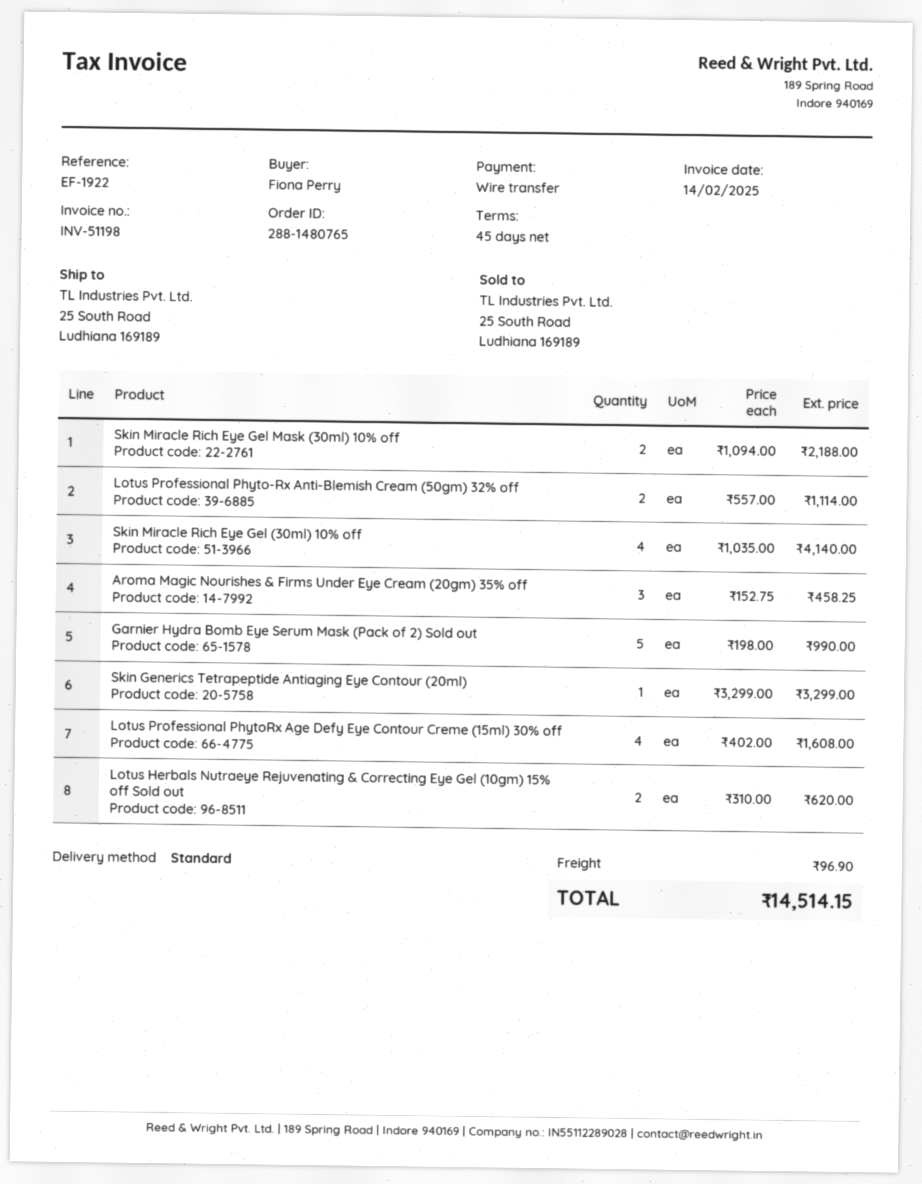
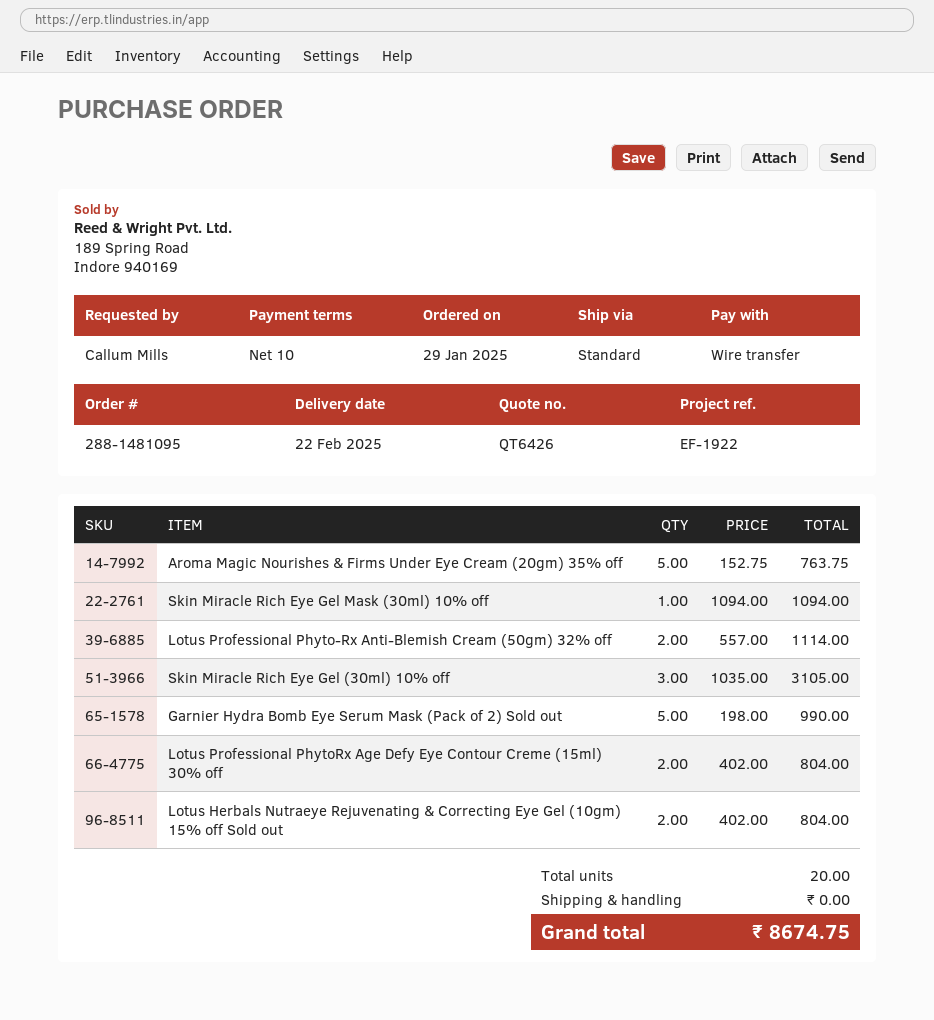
order number: 288-1480765 -> 288-1481095
payment terms: 45 days -> 10 days
ordered by: Fiona Perry -> Callum Mills
Skin Miracle Rich Eye Gel Mask (30ml) 10% off: 2 x 1094.00 = 2188.00 -> 1 x 1094.00 = 1094.00
Skin Miracle Rich Eye Gel (30ml) 10% off: 4 x 1035.00 = 4140.00 -> 3 x 1035.00 = 3105.00
Aroma Magic Nourishes & Firms Under Eye Cream (20gm) 35% off: 3 x 152.75 = 458.25 -> 5 x 152.75 = 763.75
Skin Generics Tetrapeptide Antiaging Eye Contour (20ml): 1 x 3299.00 = 3299.00 -> none
Lotus Professional PhytoRx Age Defy Eye Contour Creme (15ml) 30% off: 4 x 402.00 = 1608.00 -> 2 x 402.00 = 804.00
Lotus Herbals Nutraeye Rejuvenating & Correcting Eye Gel (10gm) 15% off Sold out: 2 x 310.00 = 620.00 -> 2 x 402.00 = 804.00
shipping: 96.90 -> 0.00
total: 14514.15 -> 8674.75

